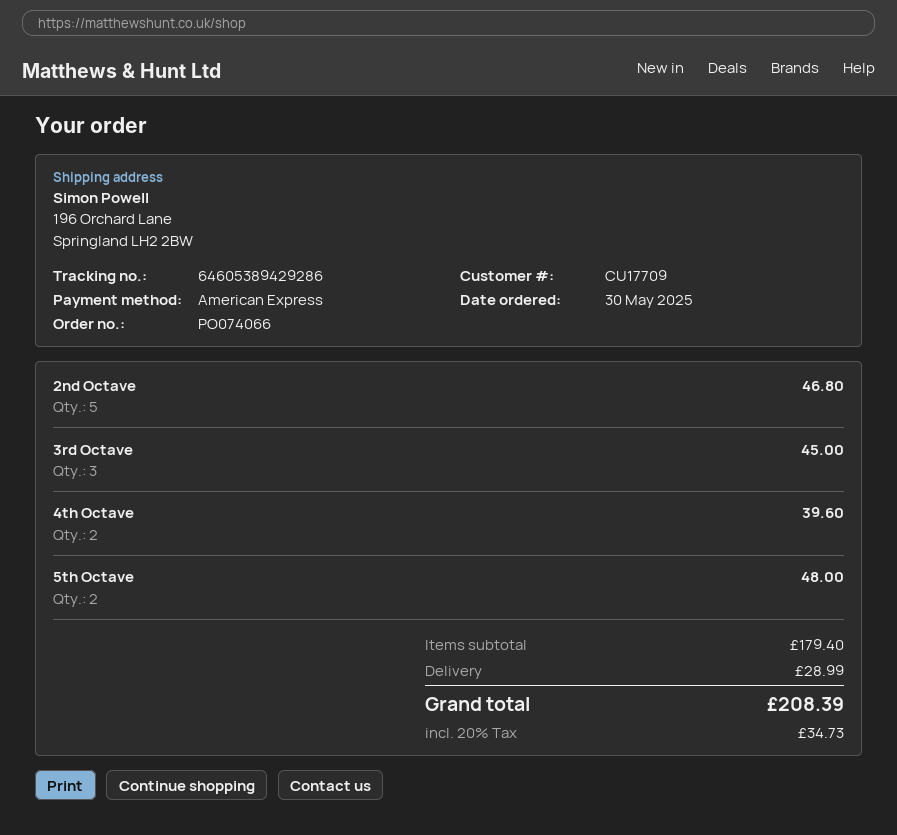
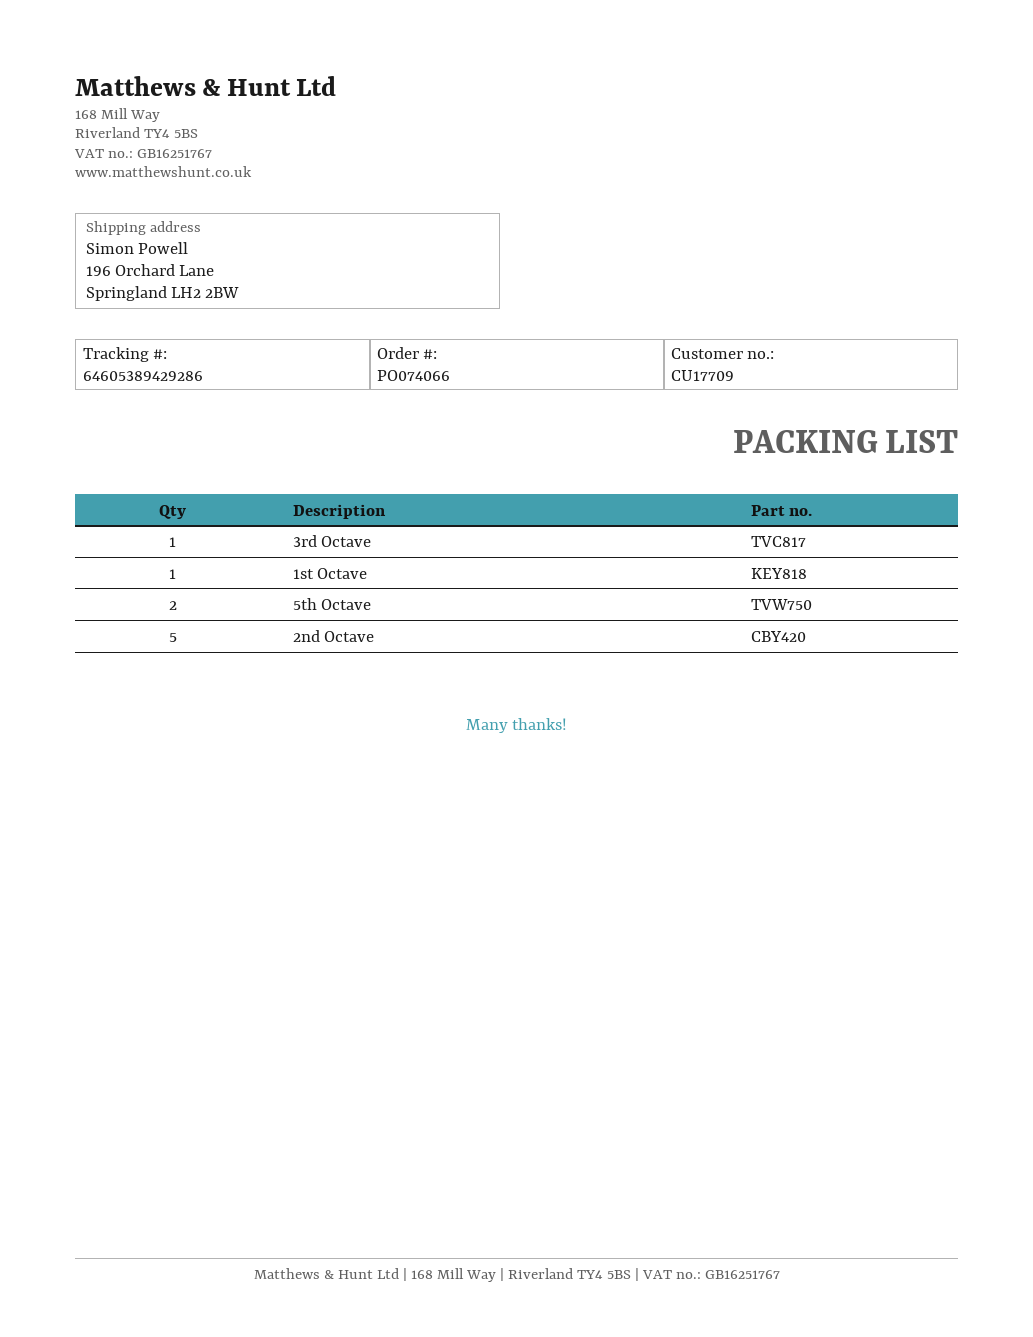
3rd Octave: 3 -> 1
4th Octave: 2 -> none
1st Octave: none -> 1

